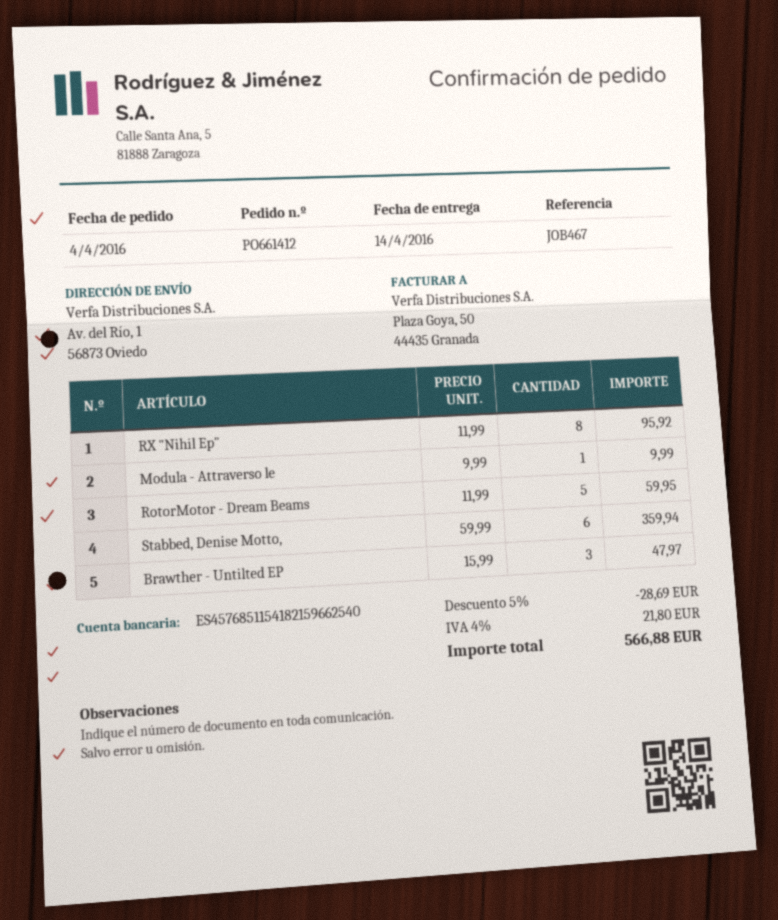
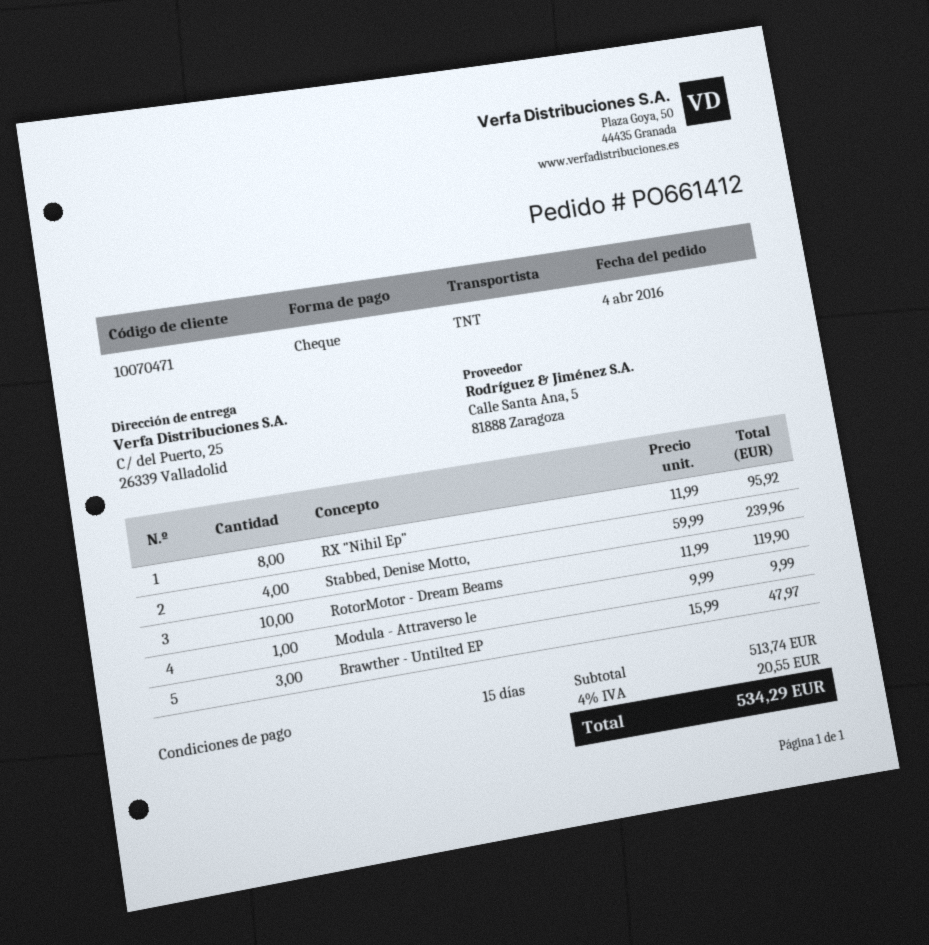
ship to: Av. del Río, 1, 56873 Oviedo -> C/ del Puerto, 25, 26339 Valladolid
RotorMotor - Dream Beams: 5 x 11.99 = 59.95 -> 10 x 11.99 = 119.90
Stabbed, Denise Motto,: 6 x 59.99 = 359.94 -> 4 x 59.99 = 239.96
discount: 5% = 28.69 -> none
tax: 4% = 21.80 -> 4% = 20.55
total: 566.88 -> 534.29

